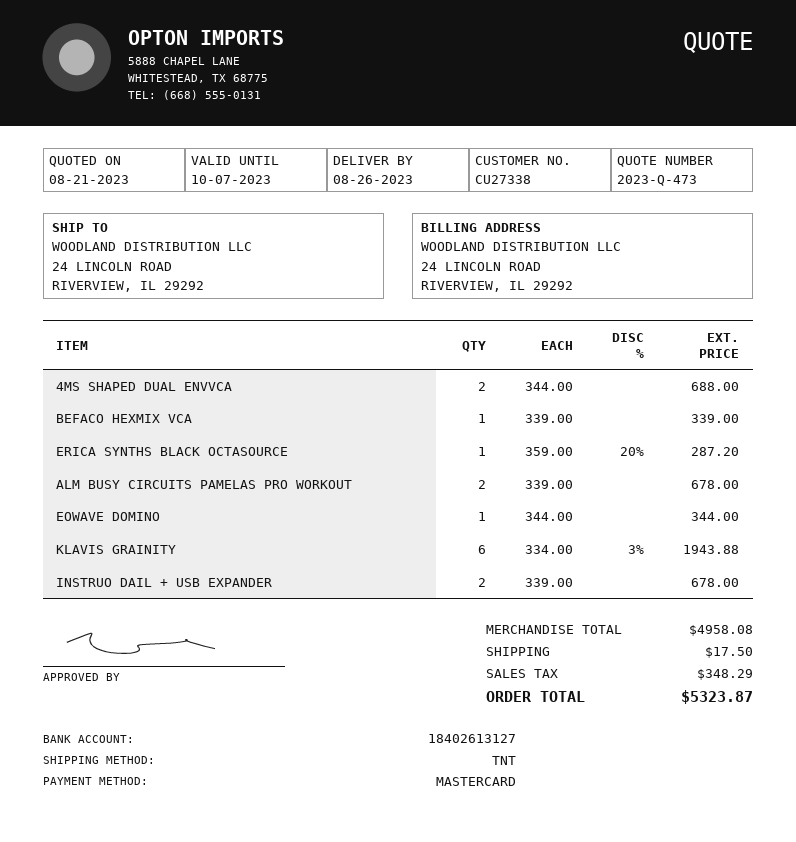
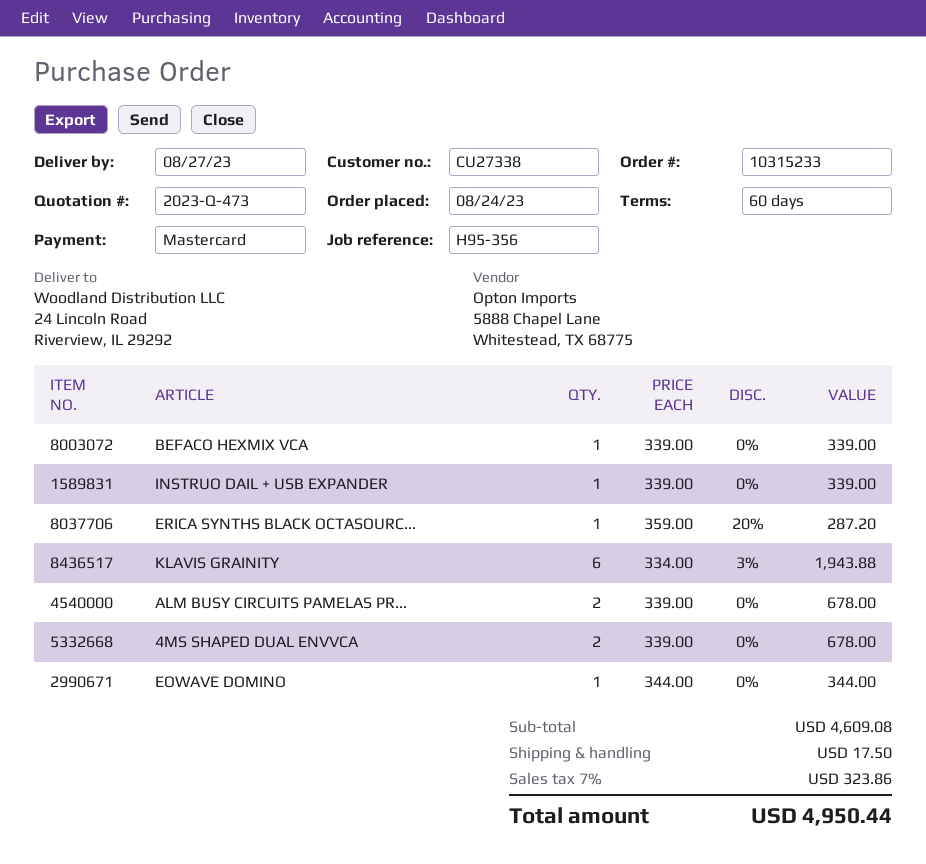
delivery date: 2023-08-26 -> 2023-08-27
4MS SHAPED DUAL ENVVCA: 2 x 344.00 = 688.00 -> 2 x 339.00 = 678.00
INSTRUO DAIL + USB EXPANDER: 2 x 339.00 = 678.00 -> 1 x 339.00 = 339.00
subtotal: 4958.08 -> 4609.08
tax: 348.29 -> 323.86
total: 5323.87 -> 4950.44

